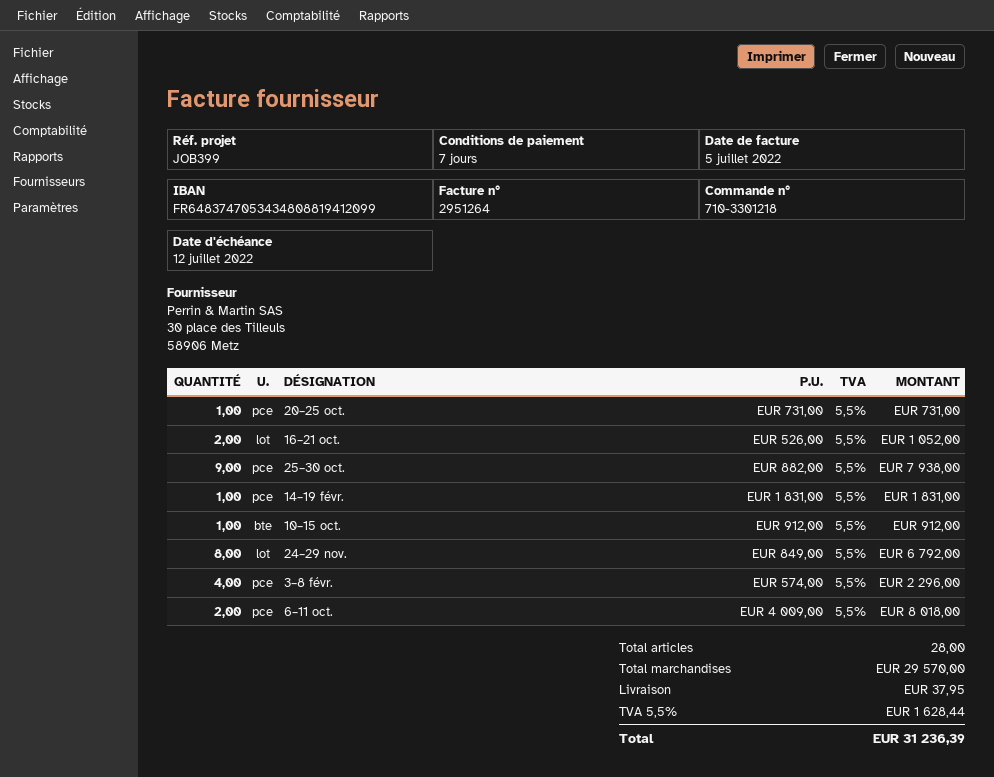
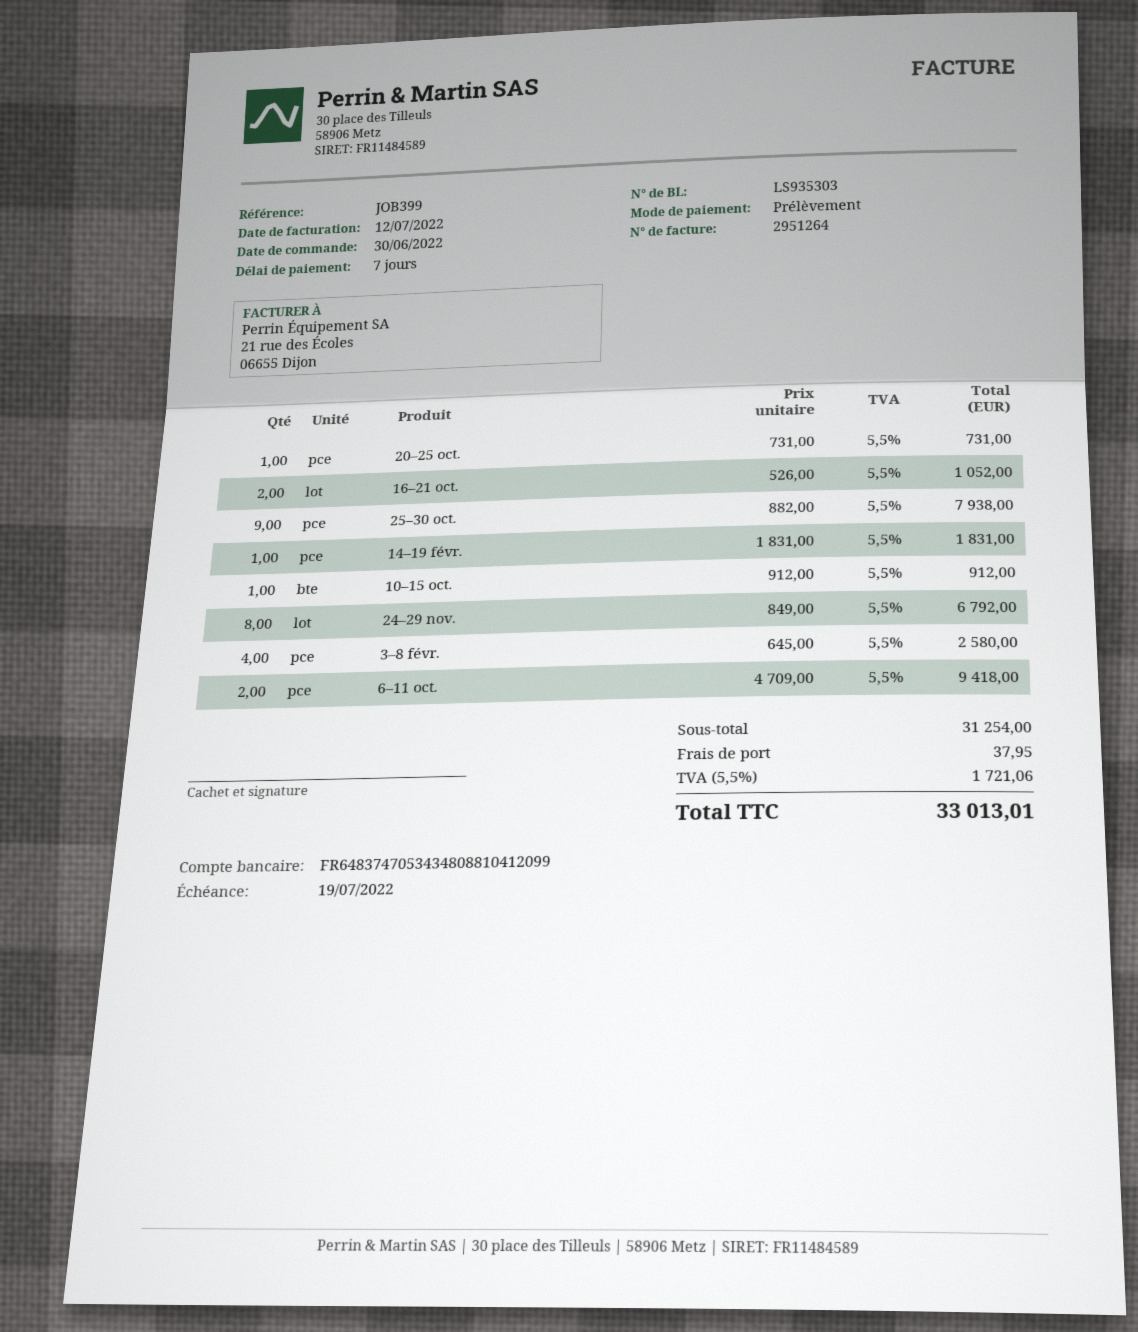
invoice date: 2022-07-05 -> 2022-07-12
due date: 2022-07-12 -> 2022-07-19
bank account: FR6483747053434808819412099 -> FR6483747053434808810412099
3–8 févr.: 4 x 574.00 = 2296.00 -> 4 x 645.00 = 2580.00
6–11 oct.: 2 x 4009.00 = 8018.00 -> 2 x 4709.00 = 9418.00
subtotal: 29570.00 -> 31254.00
tax: 5.5% = 1628.44 -> 5.5% = 1721.06
total: 31236.39 -> 33013.01

